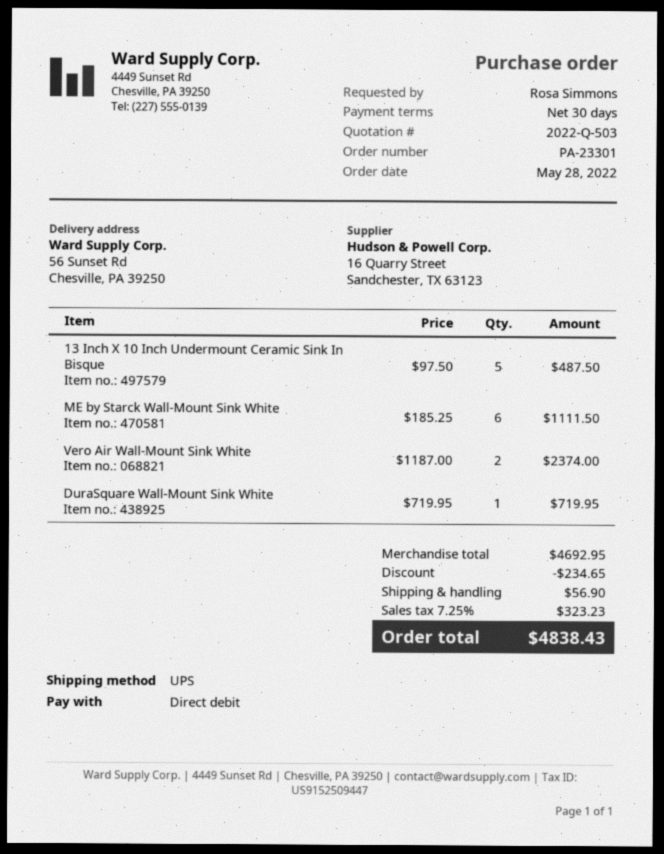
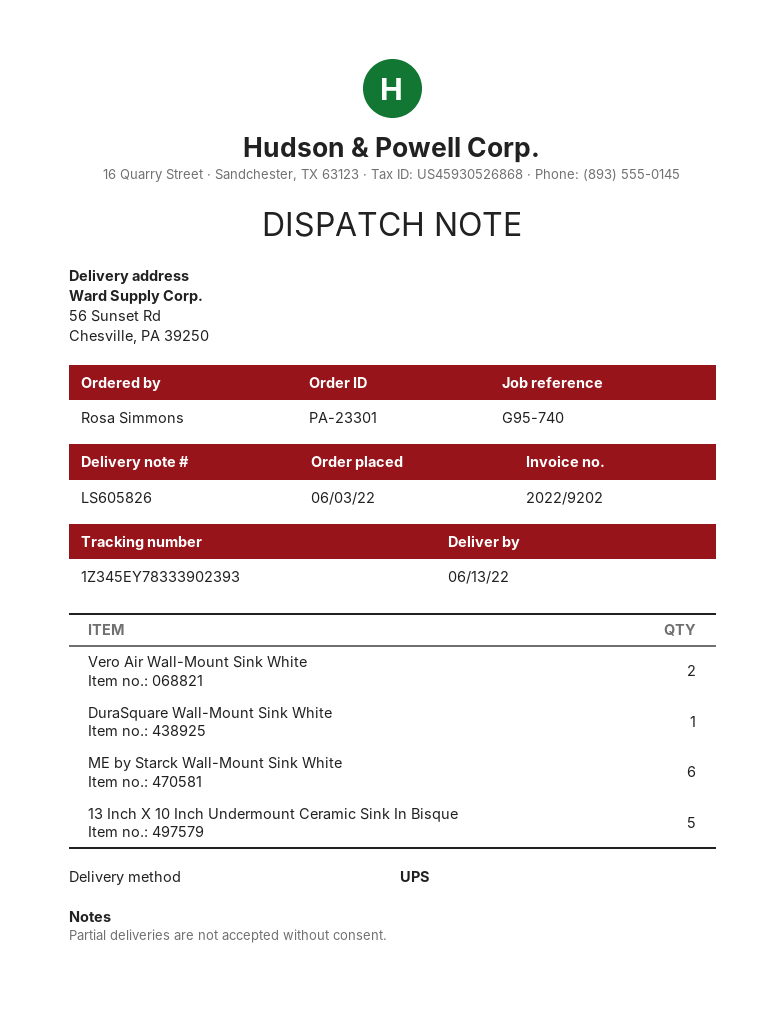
order date: 2022-05-28 -> 2022-06-03

